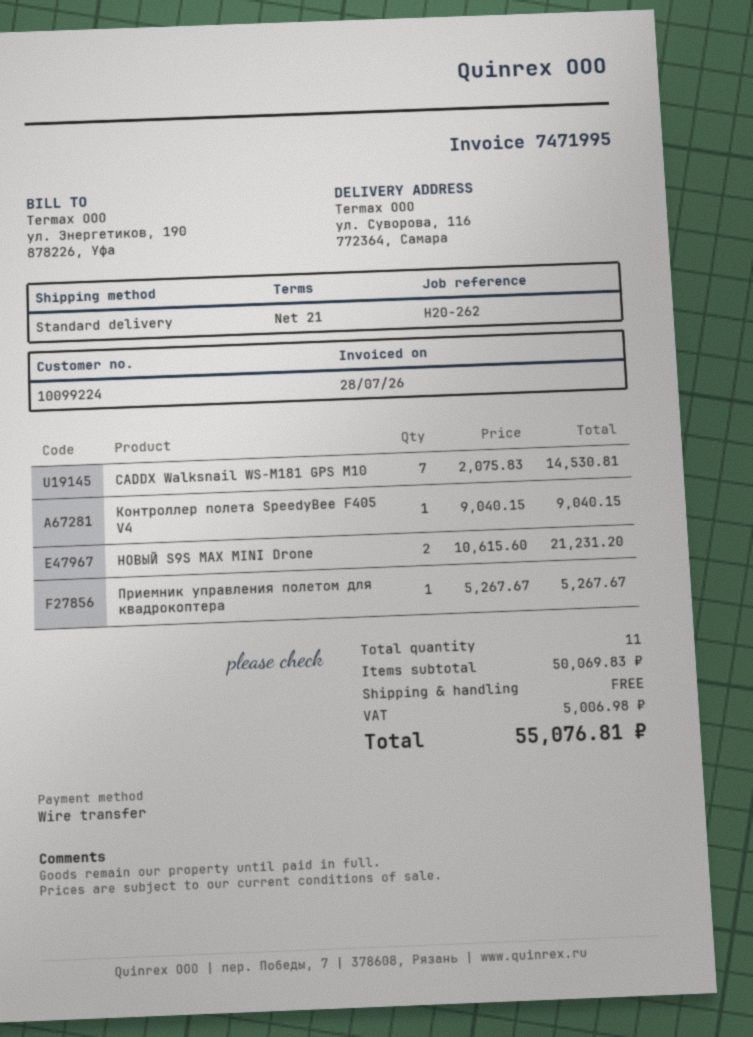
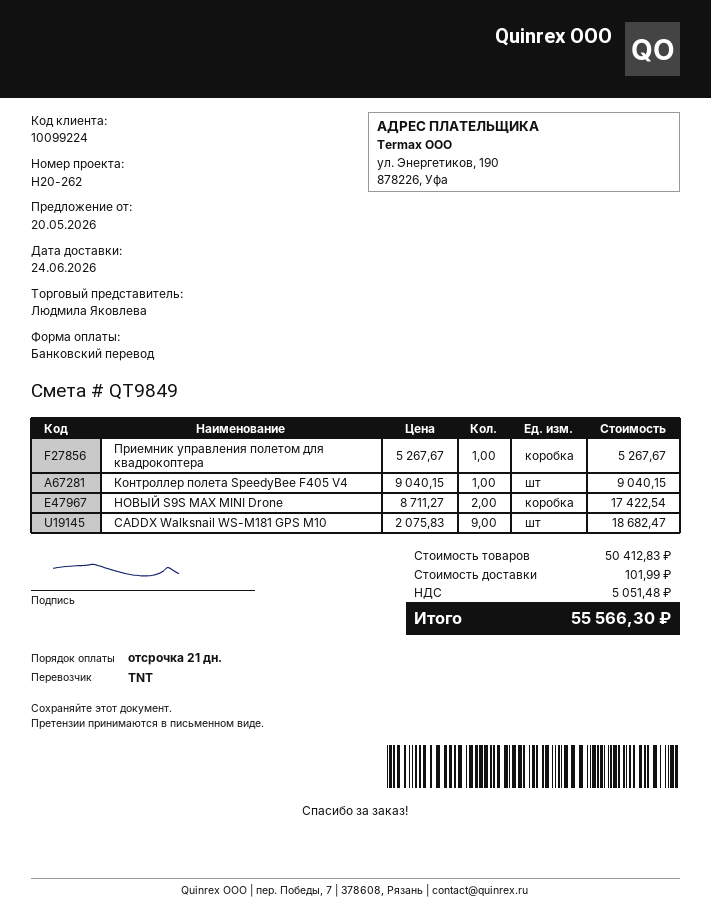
shipping method: standard -> TNT
CADDX Walksnail WS-M181 GPS M10: 7 x 2075.83 = 14530.81 -> 9 x 2075.83 = 18682.47
НОВЫЙ S9S MAX MINI Drone: 2 x 10615.60 = 21231.20 -> 2 x 8711.27 = 17422.54
subtotal: 50069.83 -> 50412.83
shipping: 0.00 -> 101.99
tax: 5006.98 -> 5051.48
total: 55076.81 -> 55566.30

